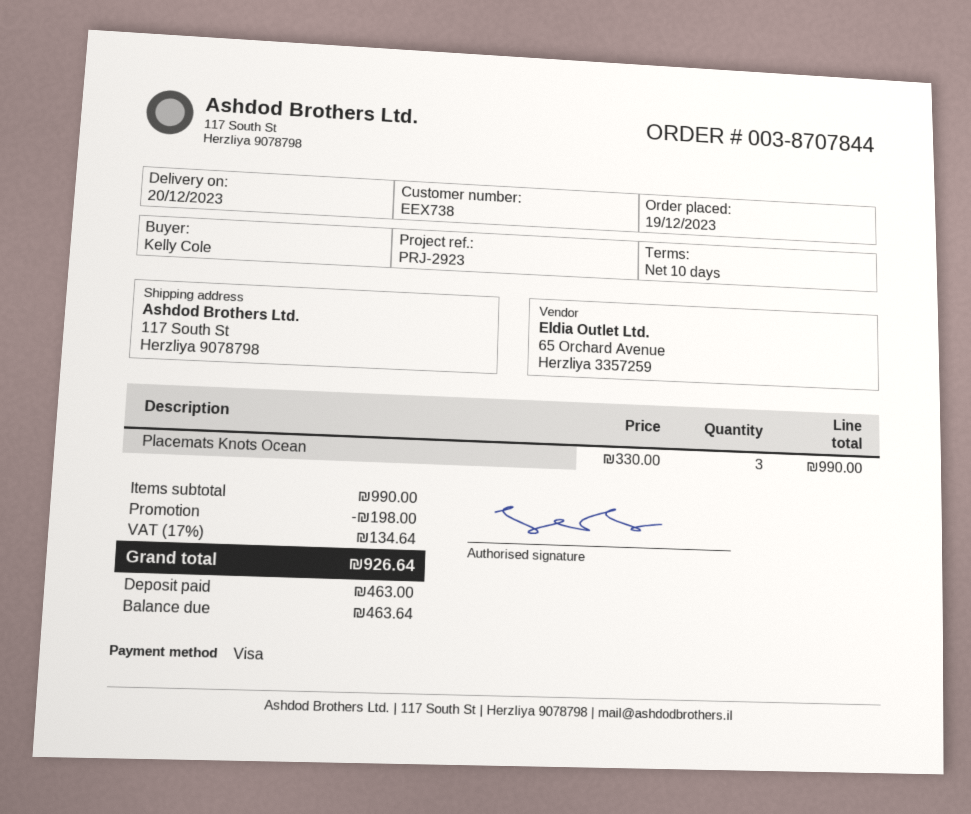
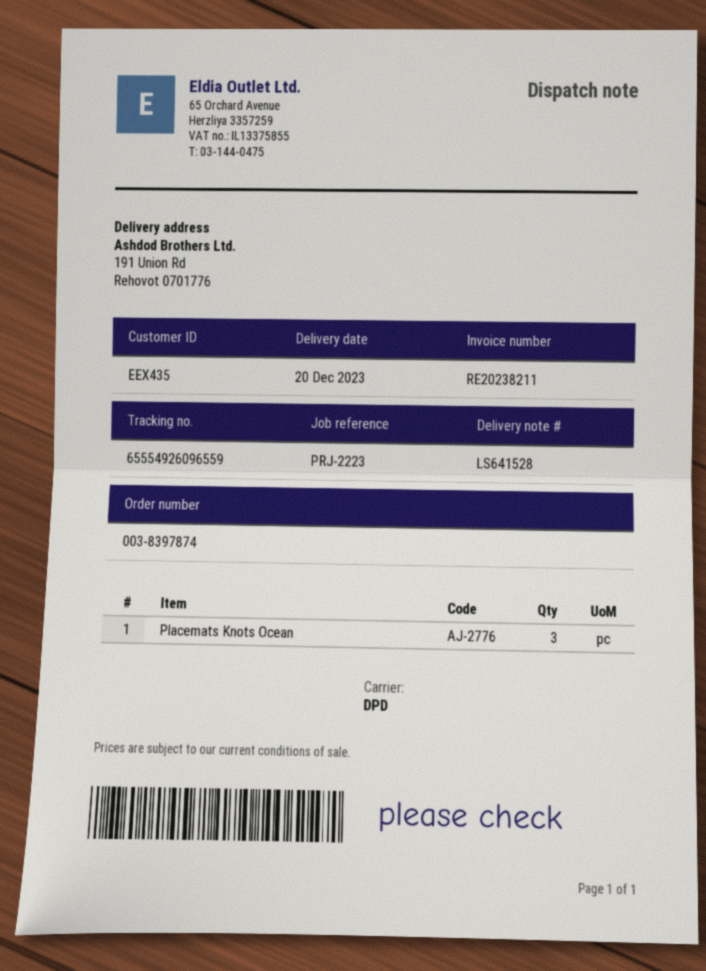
order number: 003-8707844 -> 003-8397874
customer number: EEX738 -> EEX435
reference: PRJ-2923 -> PRJ-2223
ship to: 117 South St, Herzliya 9078798 -> 191 Union Rd, Rehovot 0701776

